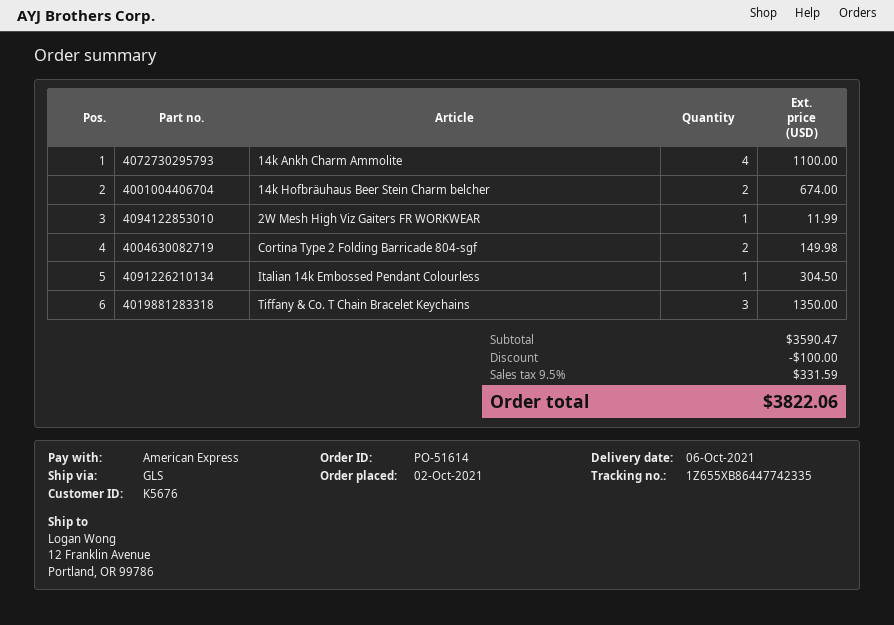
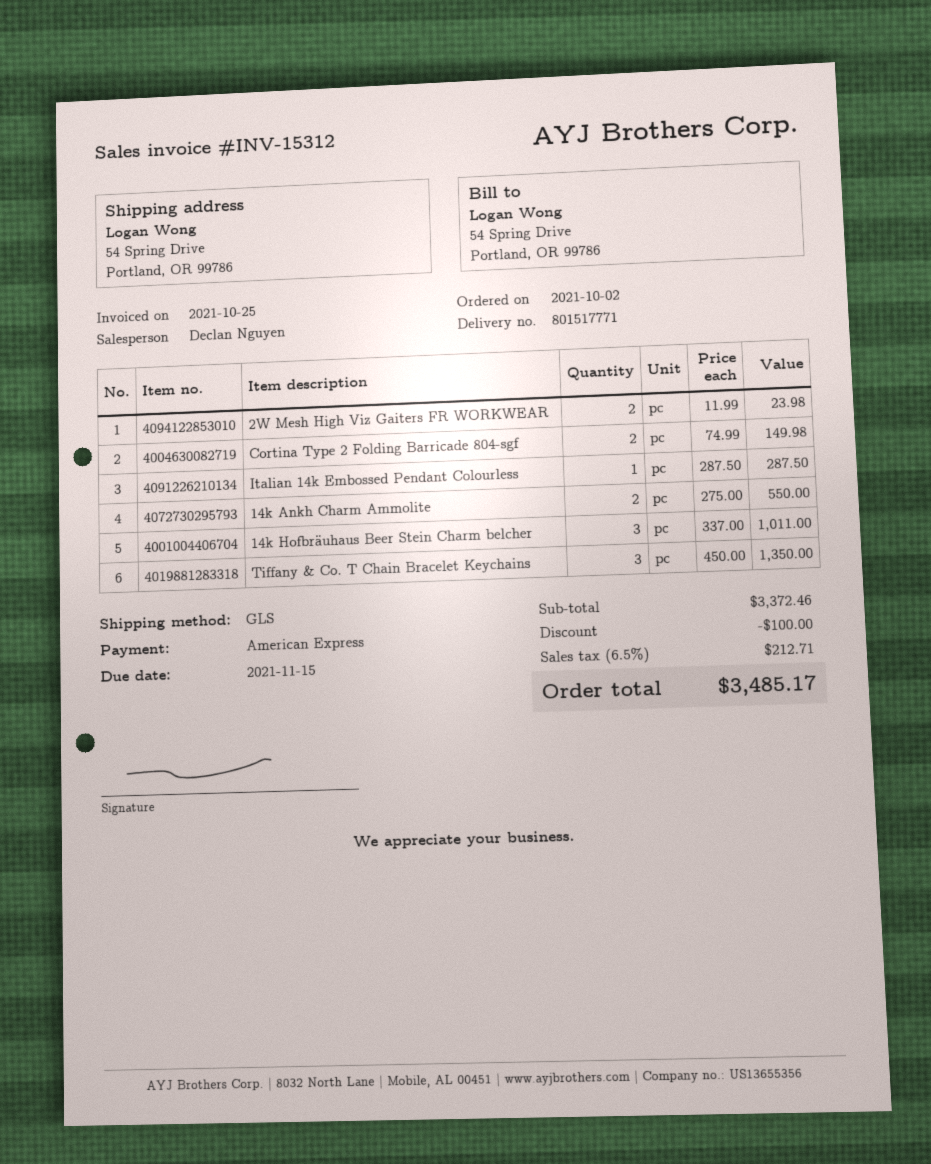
ship to: 12 Franklin Avenue, Portland, OR 99786 -> 54 Spring Drive, Portland, OR 99786
14k Ankh Charm Ammolite: 4 for 1100.00 -> 2 for 550.00
14k Hofbräuhaus Beer Stein Charm belcher: 2 for 674.00 -> 3 for 1011.00
2W Mesh High Viz Gaiters FR WORKWEAR: 1 for 11.99 -> 2 for 23.98
Italian 14k Embossed Pendant Colourless: 1 for 304.50 -> 1 for 287.50
subtotal: 3590.47 -> 3372.46
tax: 9.5% = 331.59 -> 6.5% = 212.71
total: 3822.06 -> 3485.17

